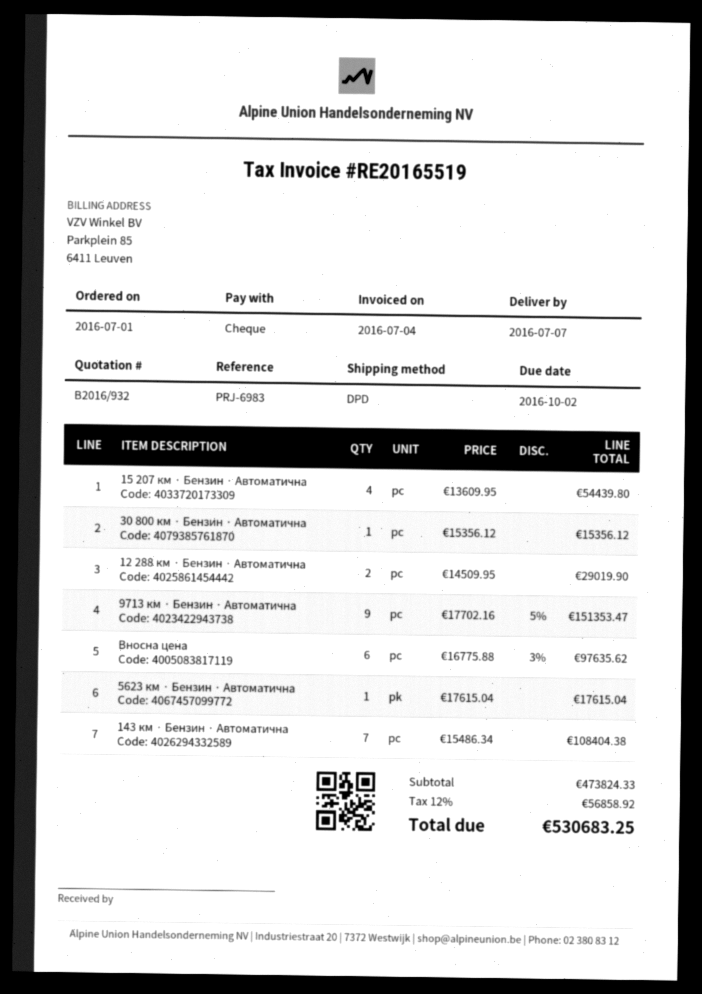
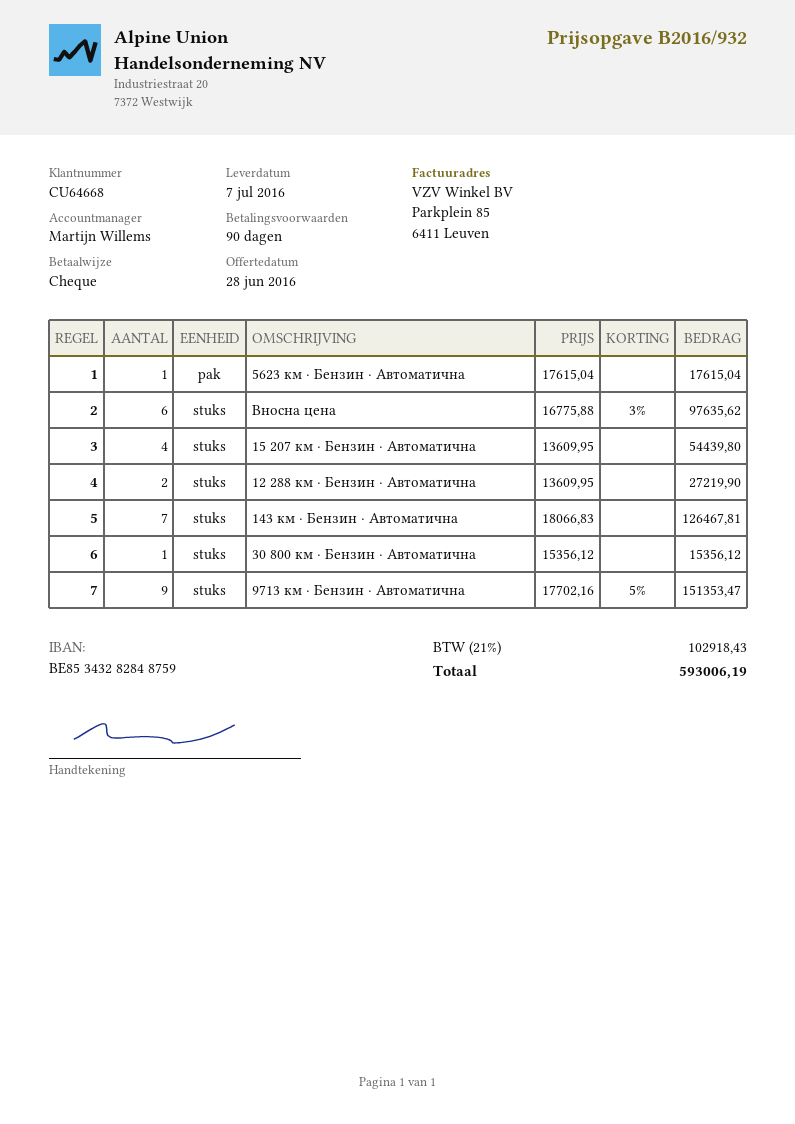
12 288 км · Бензин · Автоматична: 2 x 14509.95 = 29019.90 -> 2 x 13609.95 = 27219.90
143 км · Бензин · Автоматична: 7 x 15486.34 = 108404.38 -> 7 x 18066.83 = 126467.81
tax: 12% = 56858.92 -> 21% = 102918.43
total: 530683.25 -> 593006.19

